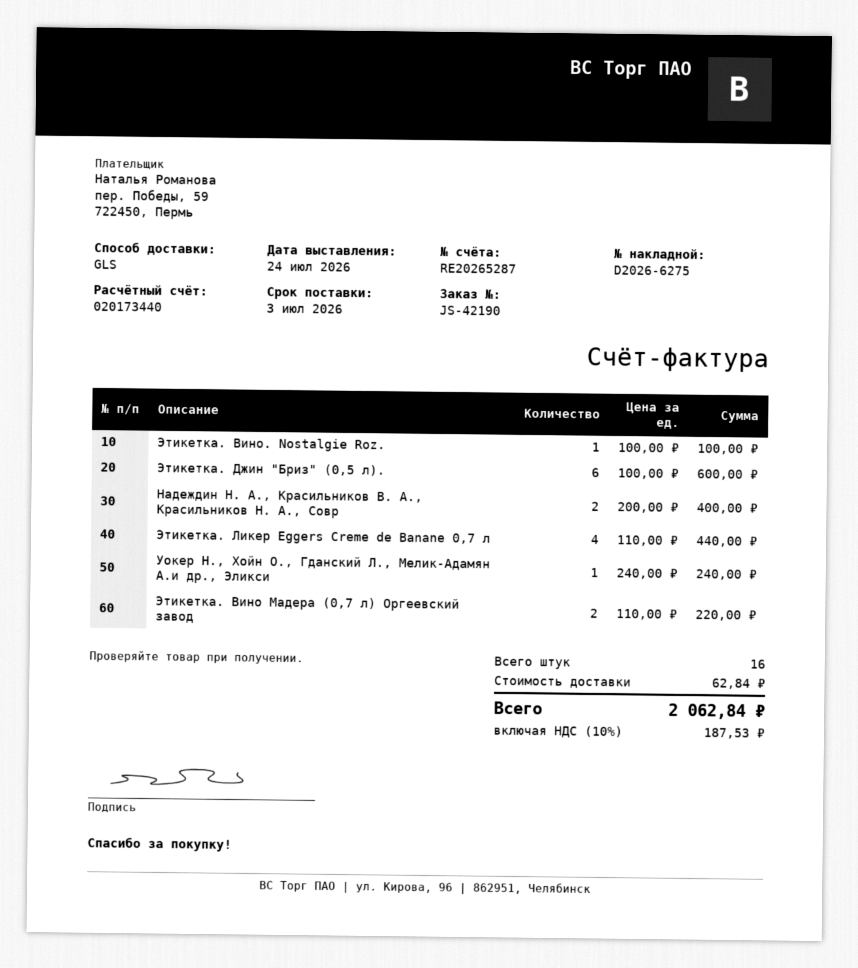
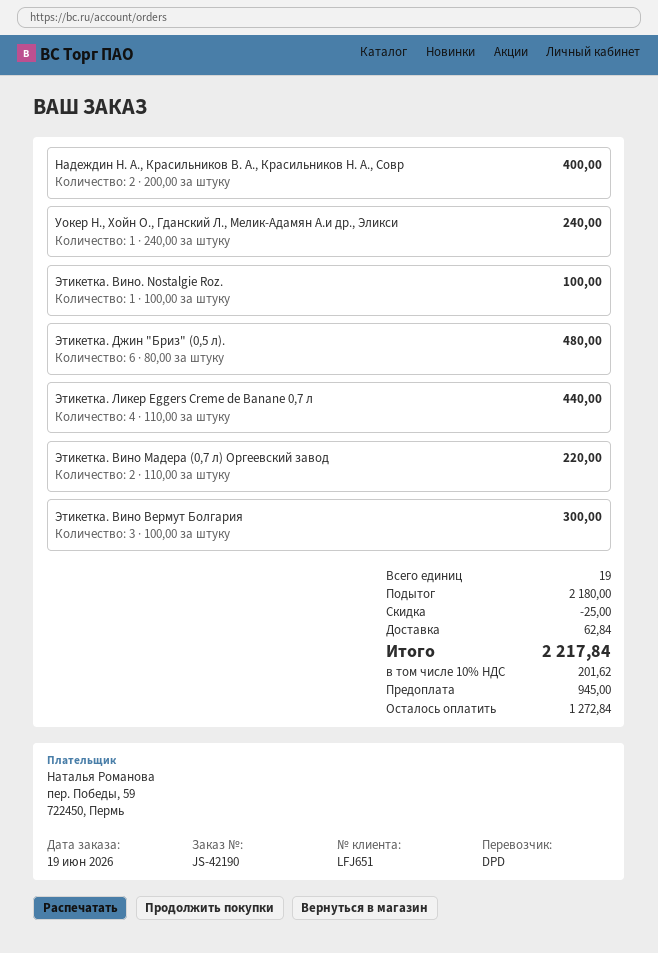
shipping method: GLS -> DPD
Этикетка. Джин "Бриз" (0,5 л).: 6 x 100.00 = 600.00 -> 6 x 80.00 = 480.00
Этикетка. Вино Вермут Болгария: none -> 3 x 100.00 = 300.00
total quantity: 16 -> 19
discount: none -> 25.00
tax: 10% = 187.53 -> 10% = 201.62
total: 2062.84 -> 2217.84

